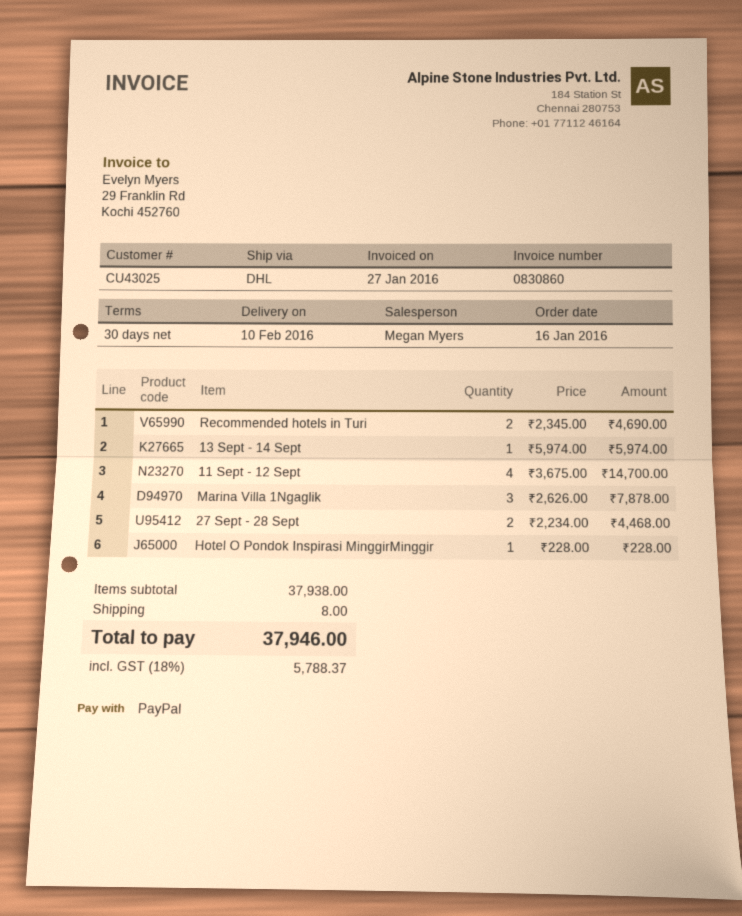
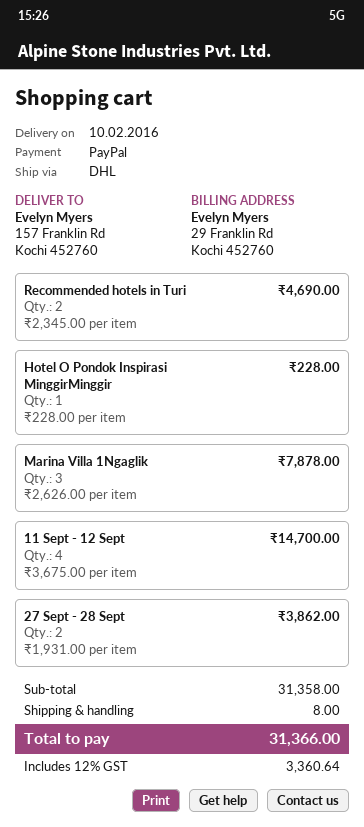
13 Sept - 14 Sept: 1 x 5974.00 = 5974.00 -> none
27 Sept - 28 Sept: 2 x 2234.00 = 4468.00 -> 2 x 1931.00 = 3862.00
subtotal: 37938.00 -> 31358.00
tax: 18% = 5788.37 -> 12% = 3360.64
total: 37946.00 -> 31366.00

